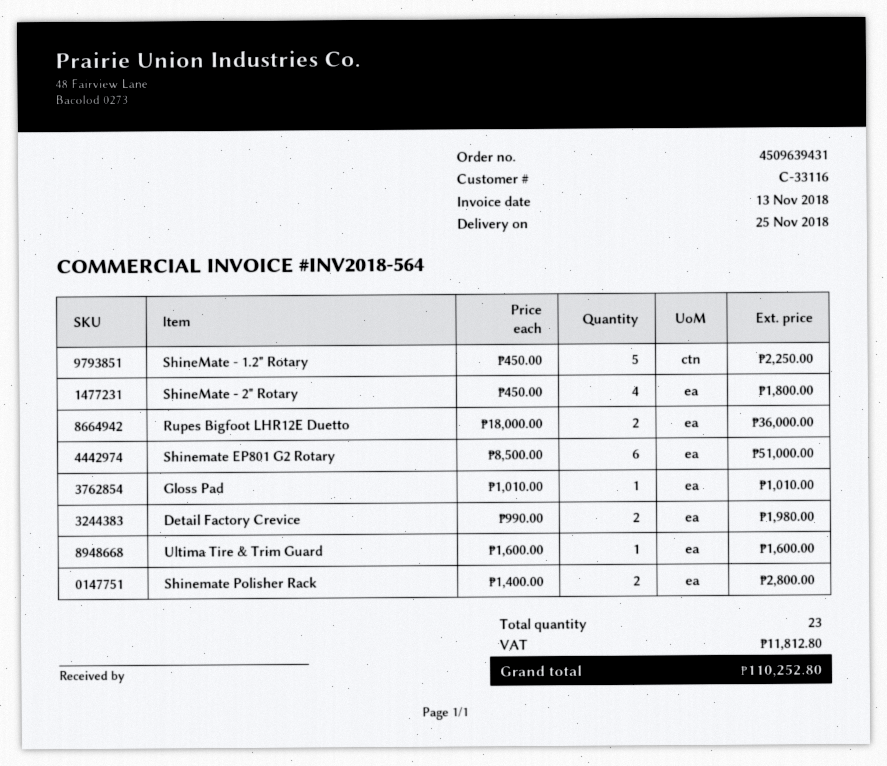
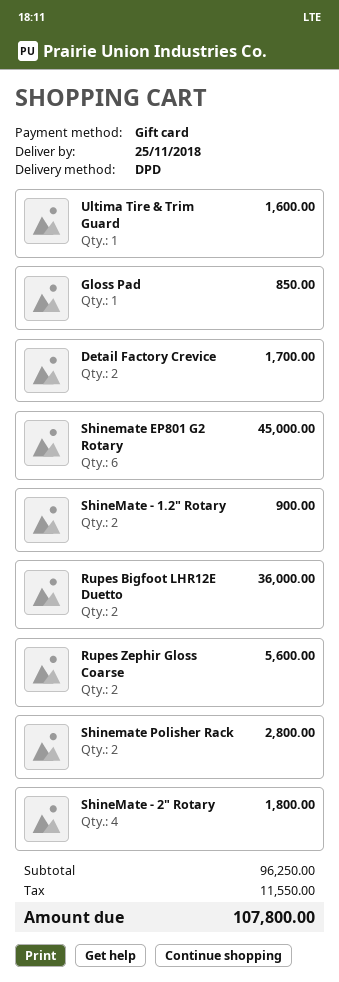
ShineMate - 1.2" Rotary: 5 for 2250.00 -> 2 for 900.00
Shinemate EP801 G2 Rotary: 6 for 51000.00 -> 6 for 45000.00
Gloss Pad: 1 for 1010.00 -> 1 for 850.00
Detail Factory Crevice: 2 for 1980.00 -> 2 for 1700.00
Rupes Zephir Gloss Coarse: none -> 2 for 5600.00
tax: 11812.80 -> 11550.00
total: 110252.80 -> 107800.00

